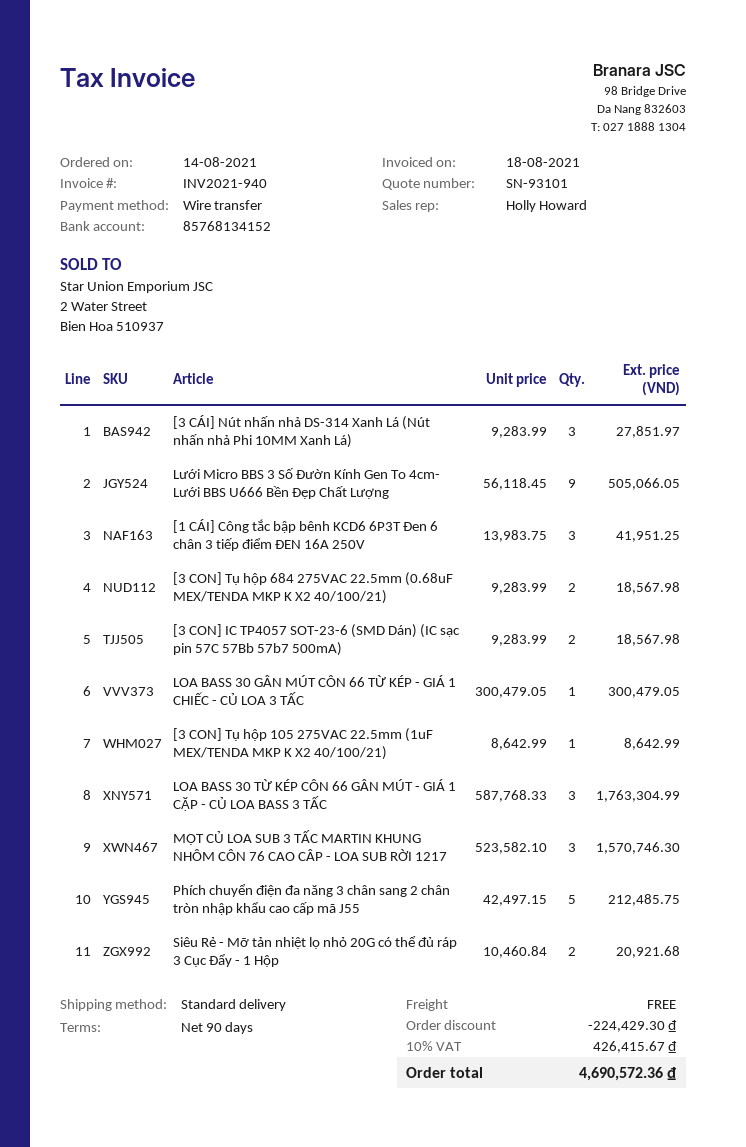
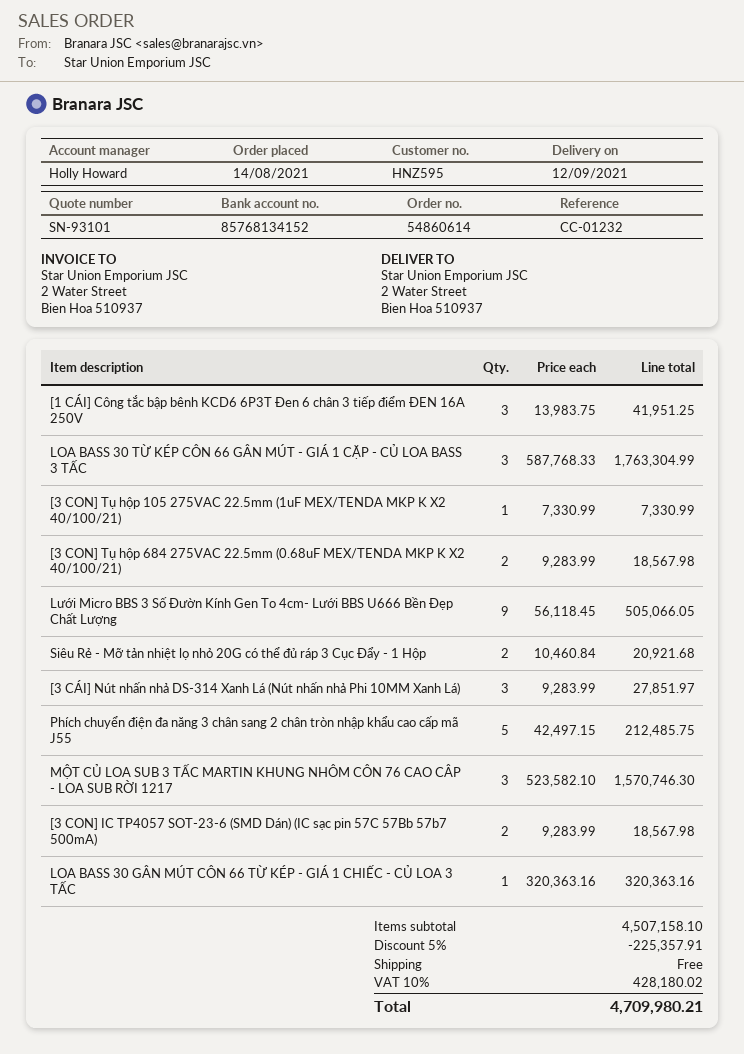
LOA BASS 30 GÂN MÚT CÔN 66 TỪ KÉP - GIÁ 1 CHIẾC - CỦ LOA 3 TẤC: 1 x 300479.05 = 300479.05 -> 1 x 320363.16 = 320363.16
[3 CON] Tụ hộp 105 275VAC 22.5mm (1uF MEX/TENDA MKP K X2 40/100/21): 1 x 8642.99 = 8642.99 -> 1 x 7330.99 = 7330.99
discount: 224429.30 -> 225357.91
tax: 10% = 426415.67 -> 10% = 428180.02
total: 4690572.36 -> 4709980.21

